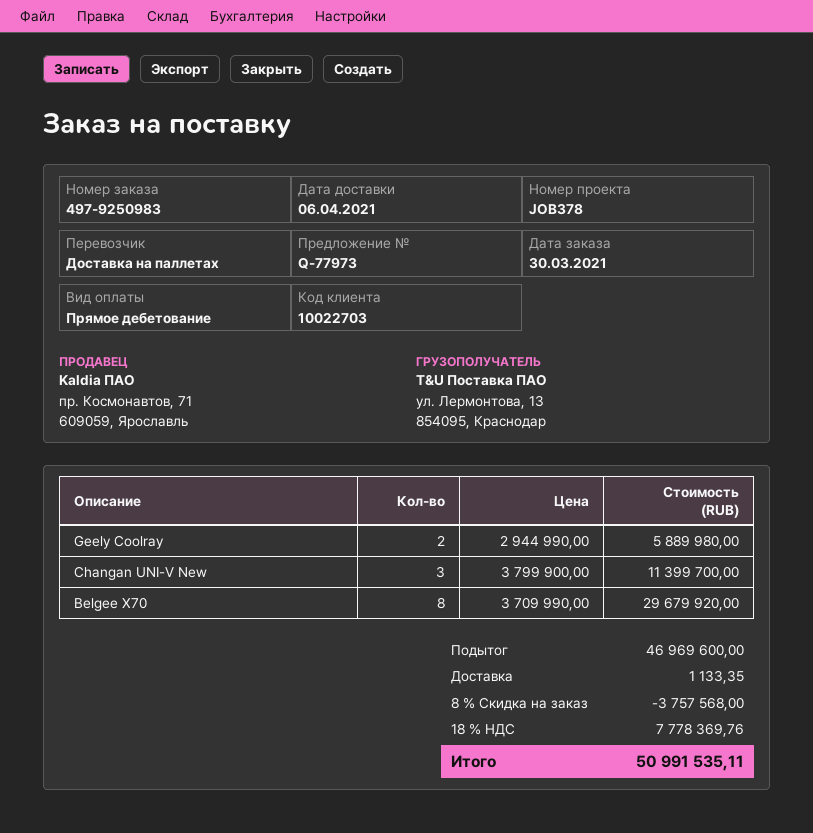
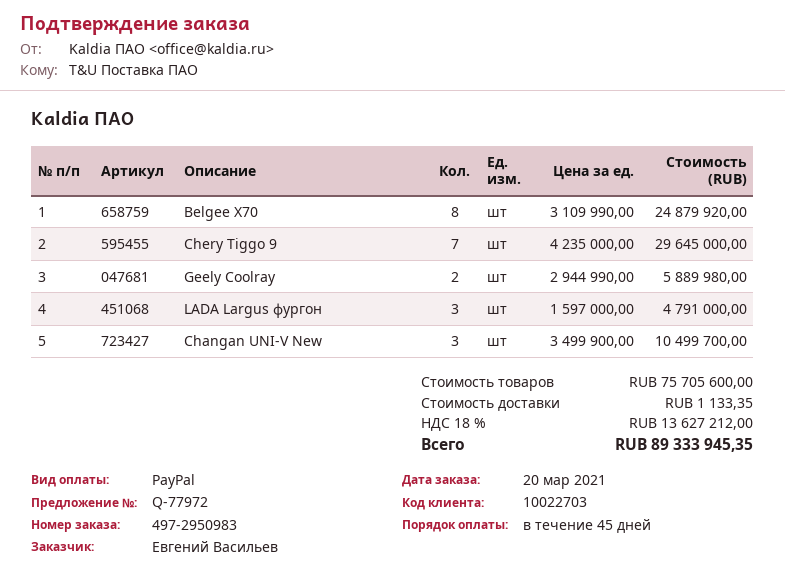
quote number: Q-77973 -> Q-77972
order number: 497-9250983 -> 497-2950983
order date: 2021-03-30 -> 2021-03-20
payment method: direct debit -> PayPal
Changan UNI-V New: 3 x 3799900.00 = 11399700.00 -> 3 x 3499900.00 = 10499700.00
Belgee X70: 8 x 3709990.00 = 29679920.00 -> 8 x 3109990.00 = 24879920.00
Chery Tiggo 9: none -> 7 x 4235000.00 = 29645000.00
LADA Largus фургон: none -> 3 x 1597000.00 = 4791000.00
subtotal: 46969600.00 -> 75705600.00
discount: 8% = 3757568.00 -> none
tax: 18% = 7778369.76 -> 18% = 13627212.00
total: 50991535.11 -> 89333945.35

